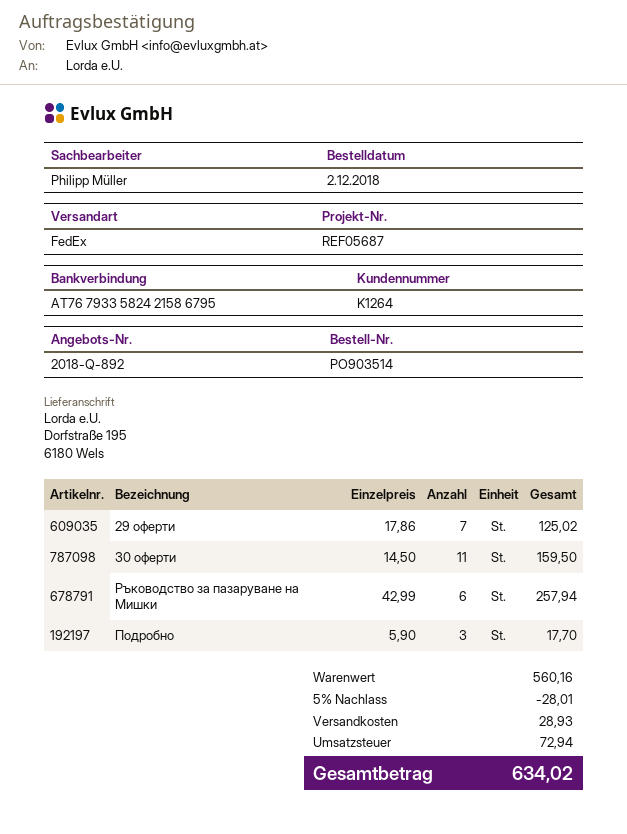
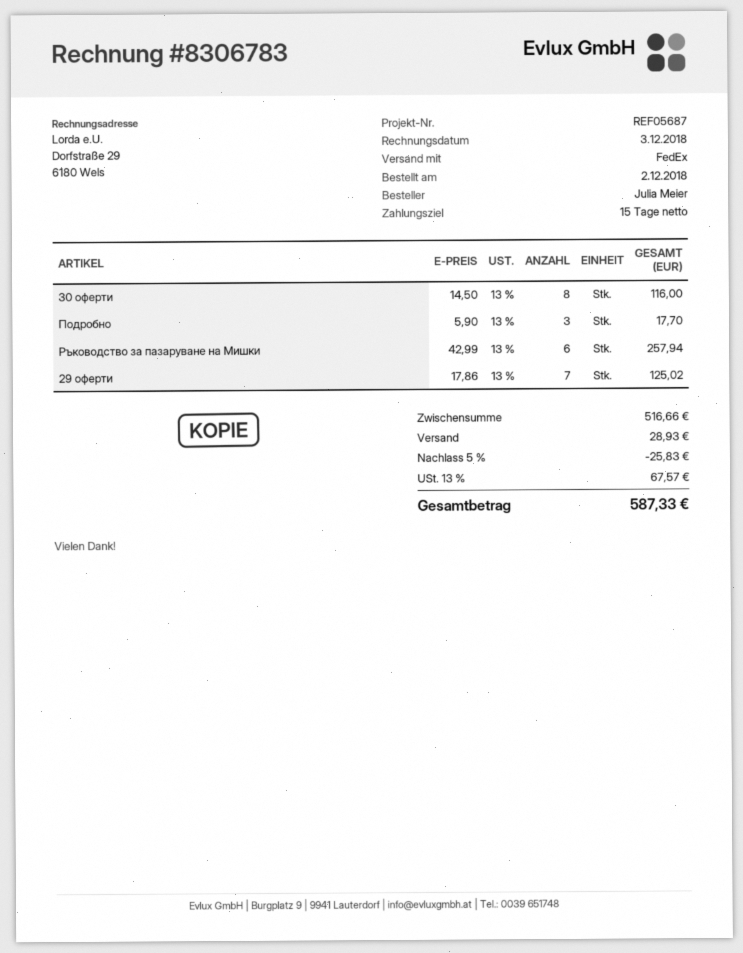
30 оферти: 11 x 14.50 = 159.50 -> 8 x 14.50 = 116.00
subtotal: 560.16 -> 516.66
discount: 5% = 28.01 -> 5% = 25.83
tax: 72.94 -> 67.57
total: 634.02 -> 587.33

